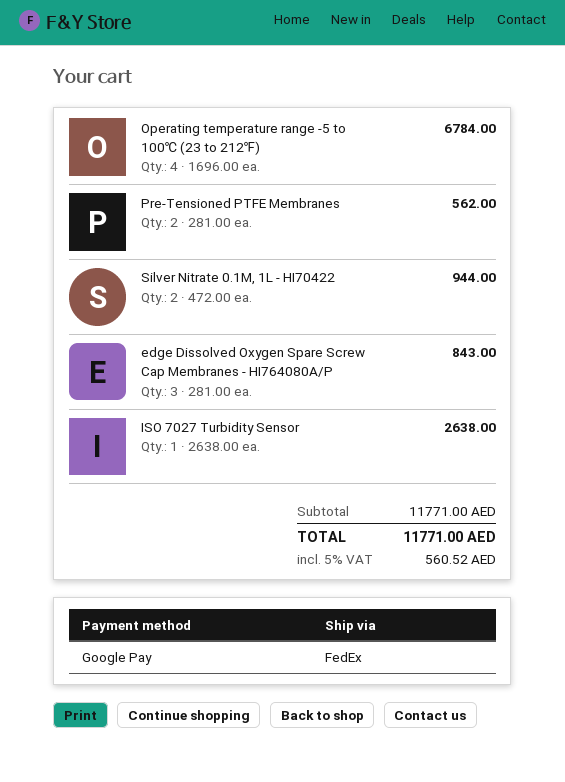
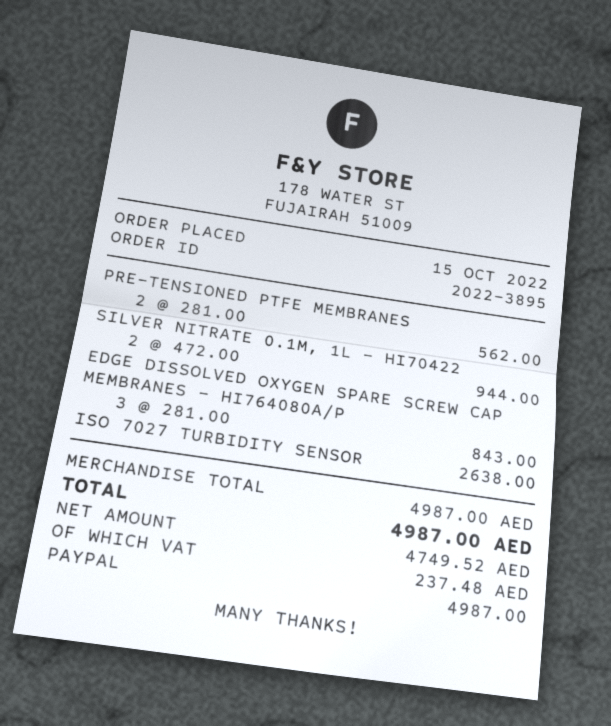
payment method: Google Pay -> PayPal
Operating temperature range -5 to 100℃ (23 to 212℉): 4 x 1696.00 = 6784.00 -> none
subtotal: 11771.00 -> 4987.00
tax: 560.52 -> 237.48
total: 11771.00 -> 4987.00

